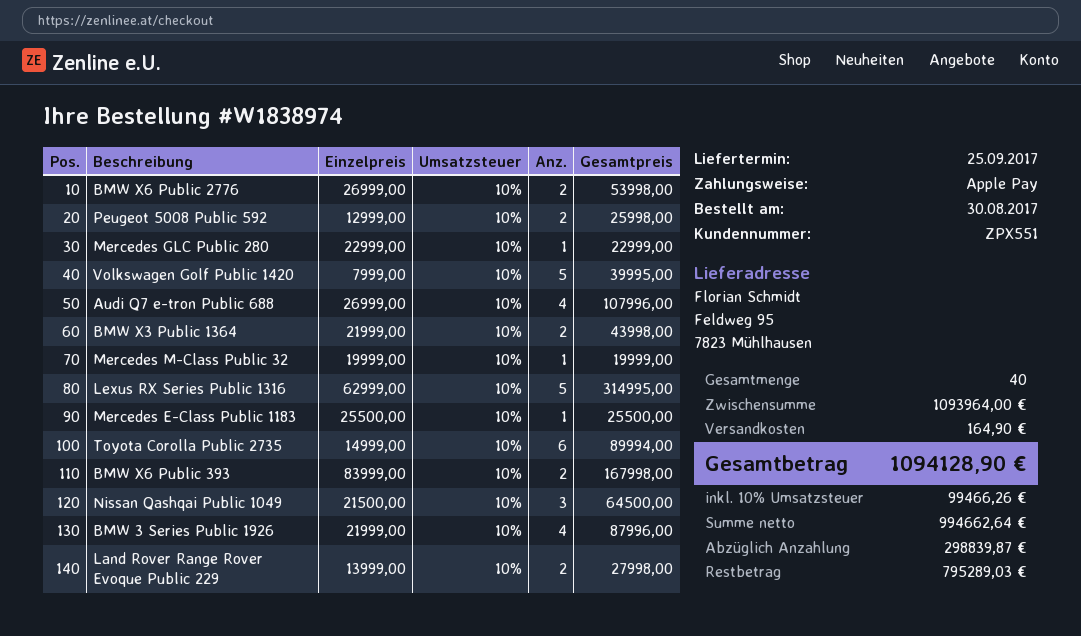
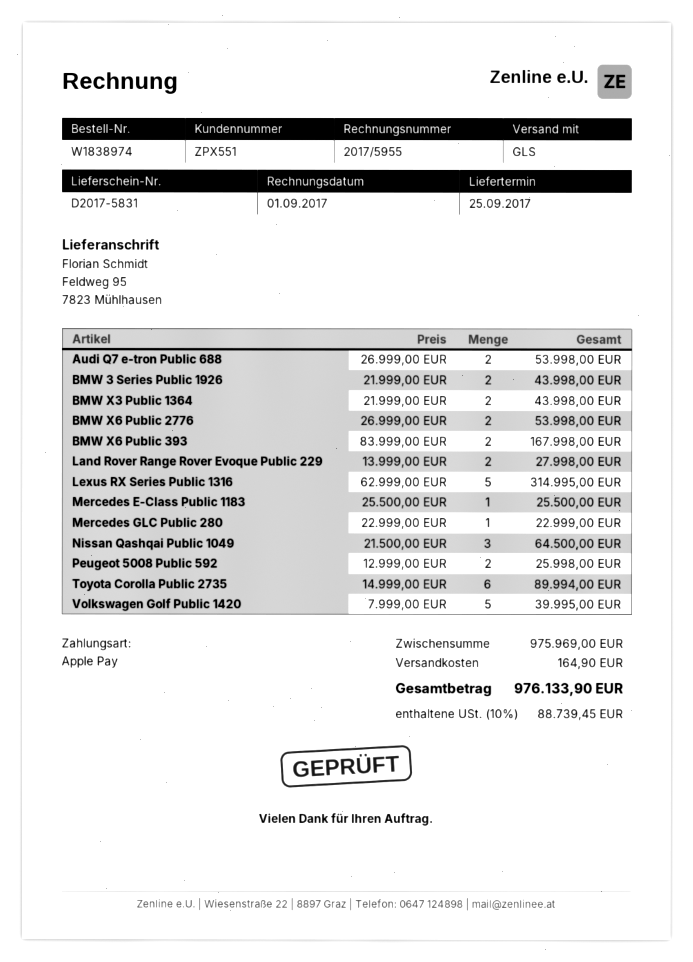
Audi Q7 e-tron Public 688: 4 x 26999.00 = 107996.00 -> 2 x 26999.00 = 53998.00
Mercedes M-Class Public 32: 1 x 19999.00 = 19999.00 -> none
BMW 3 Series Public 1926: 4 x 21999.00 = 87996.00 -> 2 x 21999.00 = 43998.00
subtotal: 1093964.00 -> 975969.00
tax: 10% = 99466.26 -> 10% = 88739.45
total: 1094128.90 -> 976133.90

